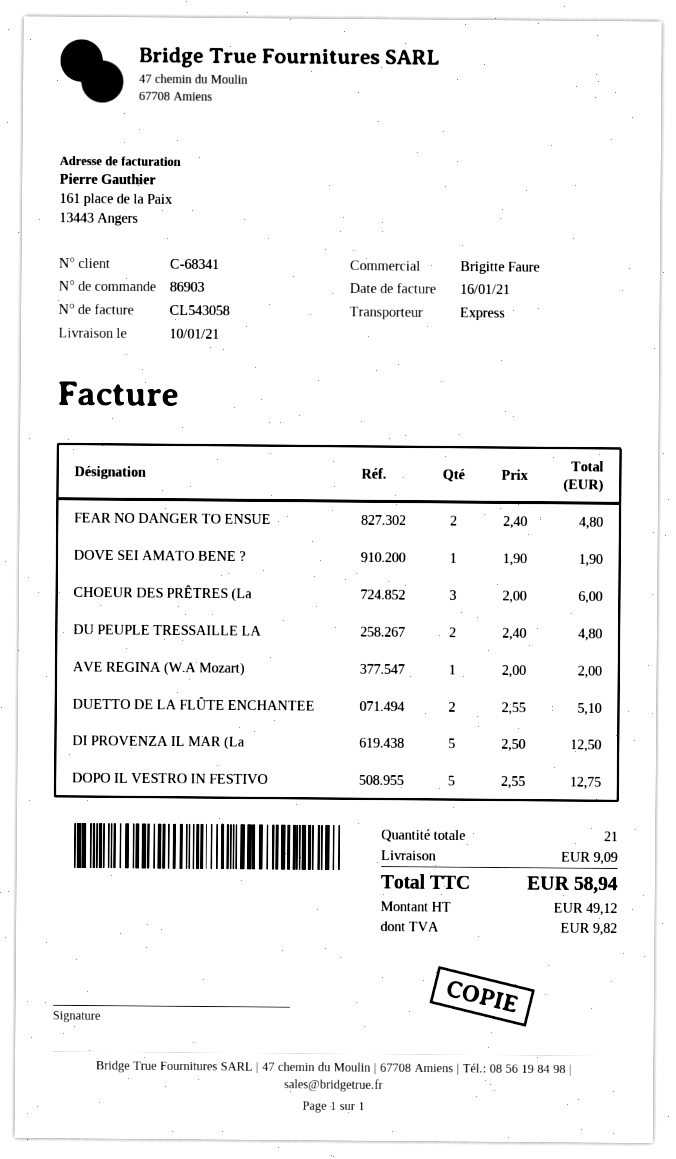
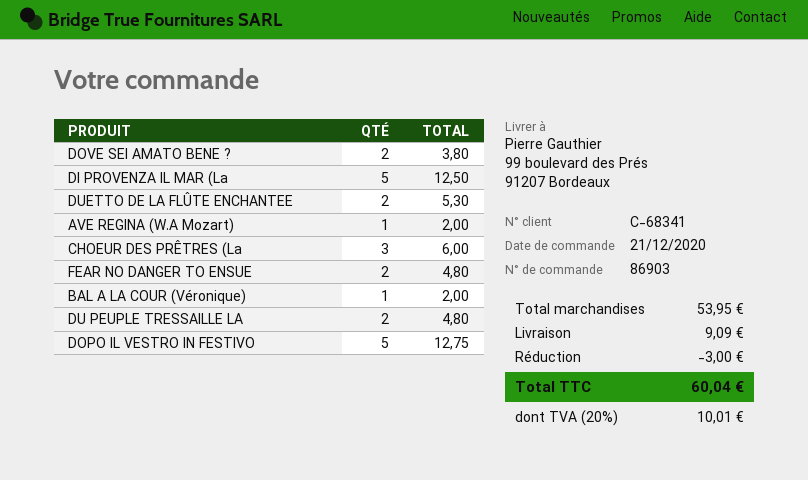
DOVE SEI AMATO BENE ?: 1 for 1.90 -> 2 for 3.80
DUETTO DE LA FLÛTE ENCHANTEE: 2 for 5.10 -> 2 for 5.30
BAL A LA COUR (Véronique): none -> 1 for 2.00
discount: none -> 3.00
tax: 9.82 -> 10.01
total: 58.94 -> 60.04

